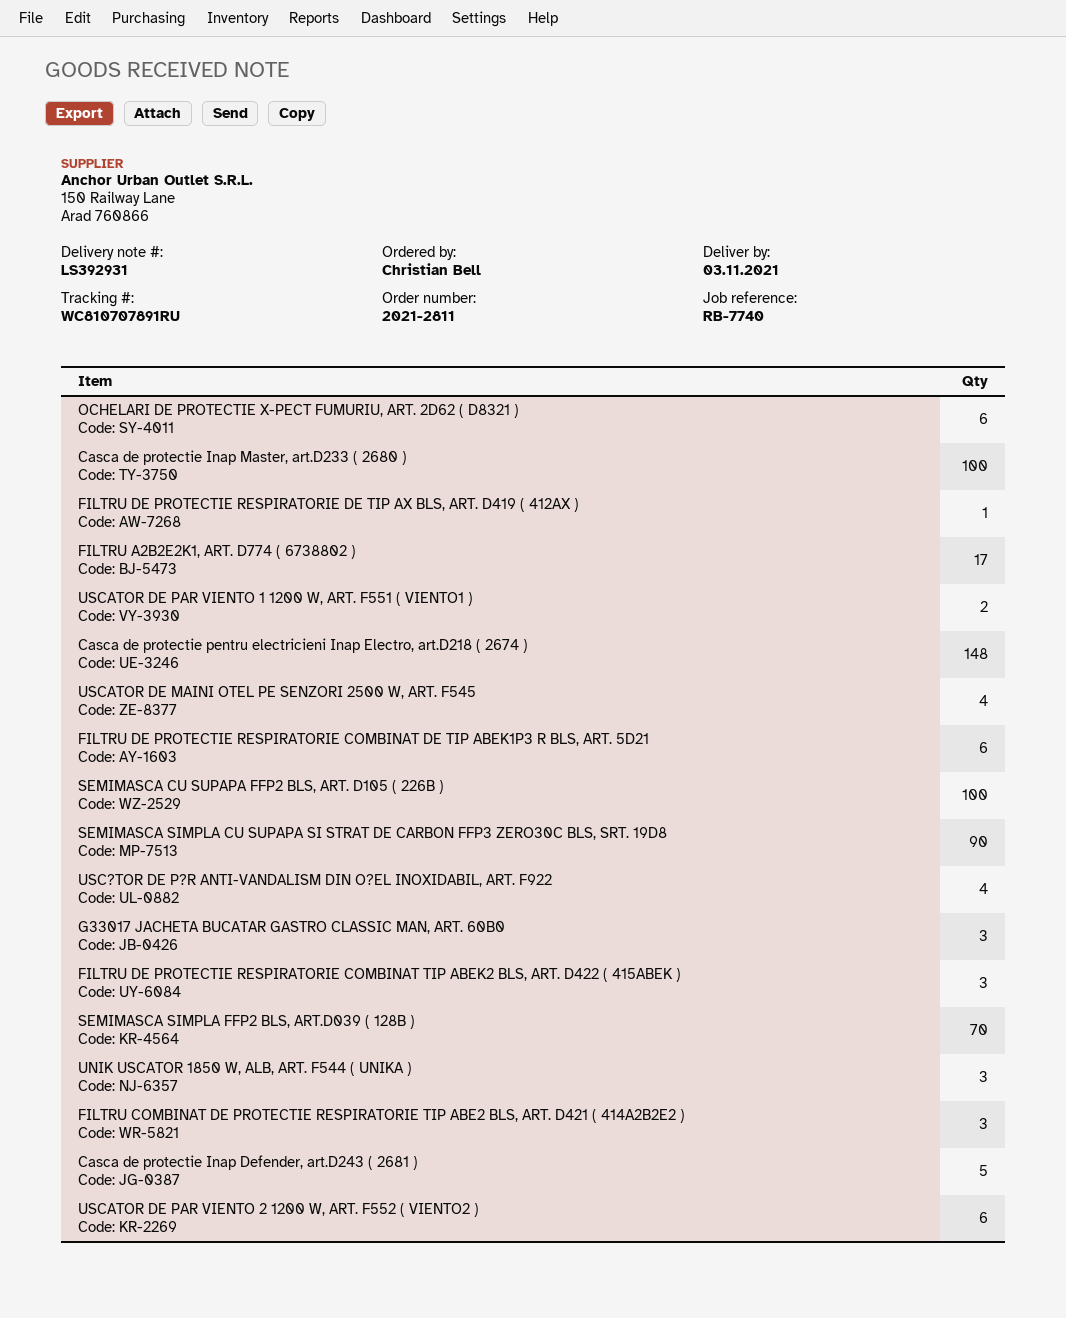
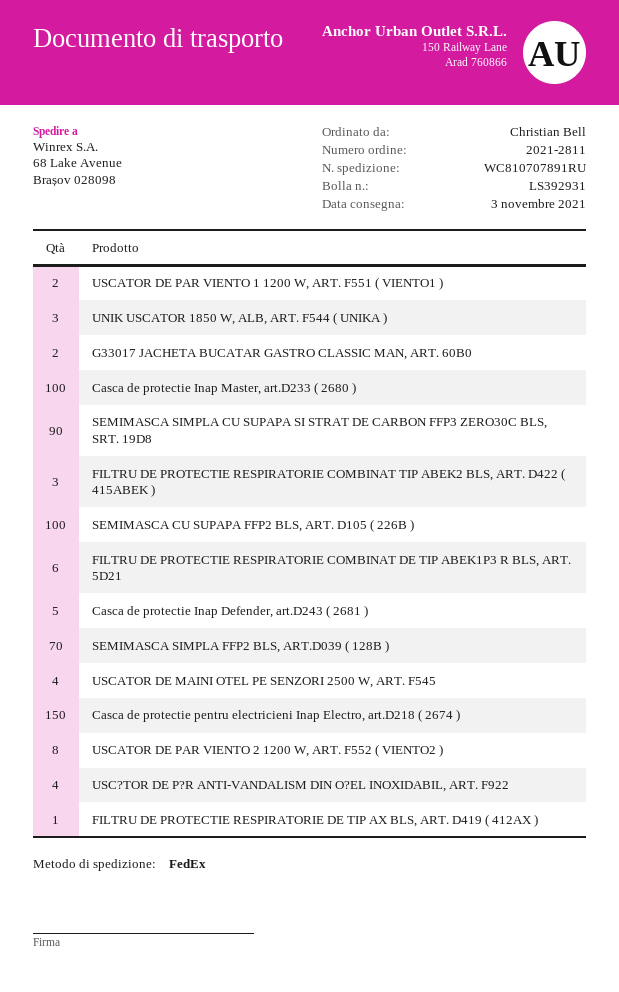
OCHELARI DE PROTECTIE X-PECT FUMURIU, ART. 2D62 ( D8321 ): 6 -> none
FILTRU A2B2E2K1, ART. D774 ( 6738802 ): 17 -> none
Casca de protectie pentru electricieni Inap Electro, art.D218 ( 2674 ): 148 -> 150
G33017 JACHETA BUCATAR GASTRO CLASSIC MAN, ART. 60B0: 3 -> 2
FILTRU COMBINAT DE PROTECTIE RESPIRATORIE TIP ABE2 BLS, ART. D421 ( 414A2B2E2 ): 3 -> none
USCATOR DE PAR VIENTO 2 1200 W, ART. F552 ( VIENTO2 ): 6 -> 8

